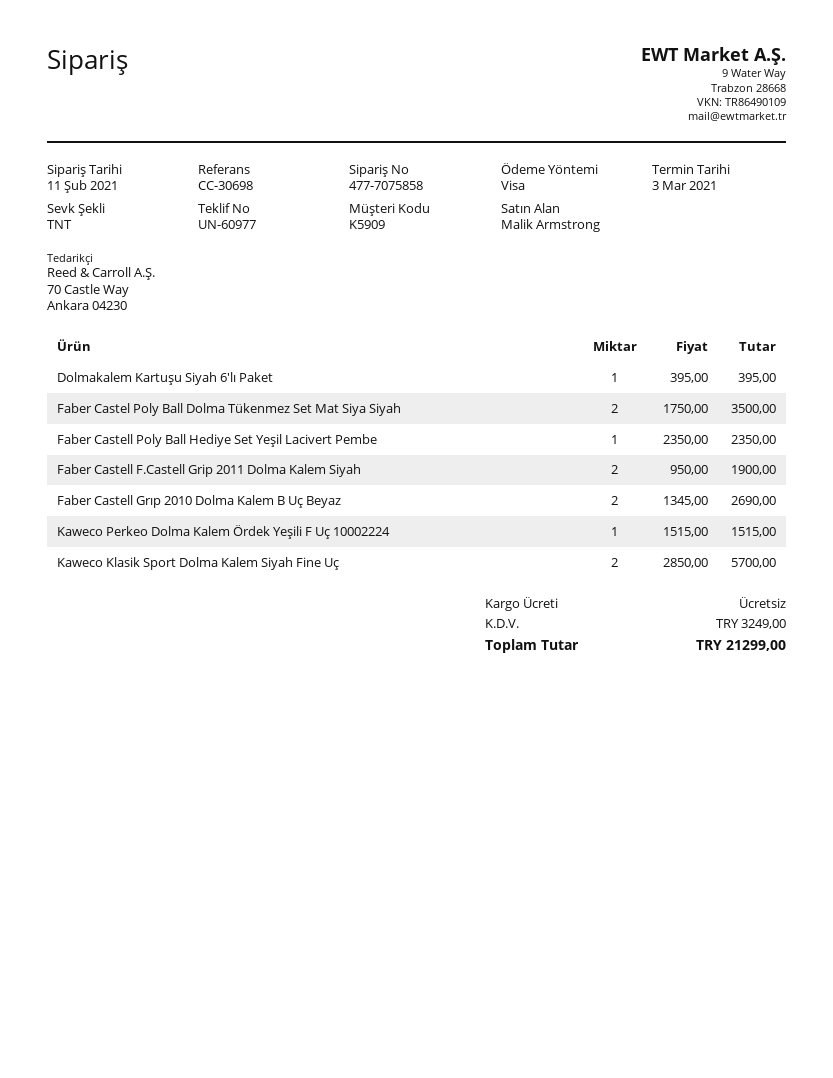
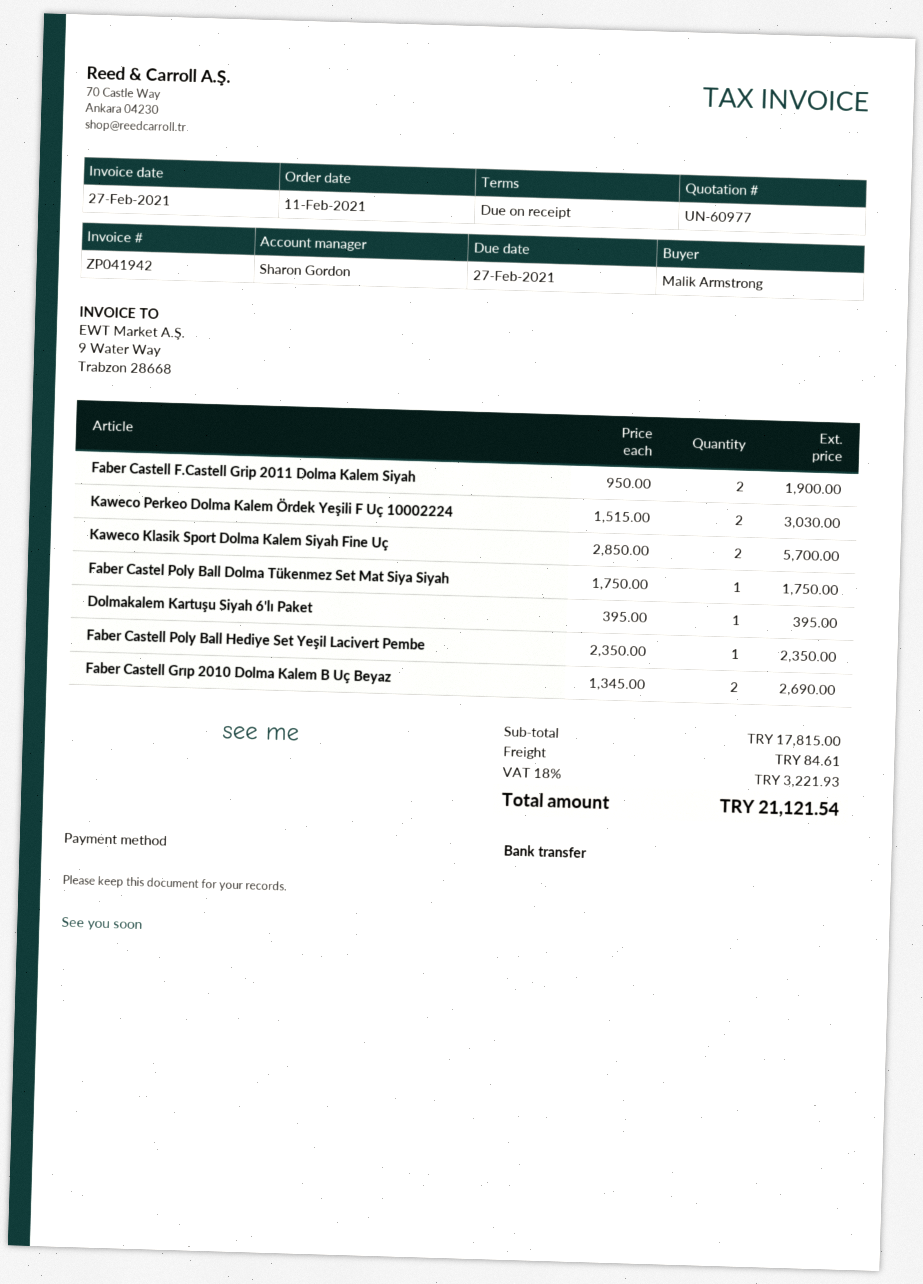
payment method: Visa -> bank transfer
Faber Castel Poly Ball Dolma Tükenmez Set Mat Siya Siyah: 2 x 1750.00 = 3500.00 -> 1 x 1750.00 = 1750.00
Kaweco Perkeo Dolma Kalem Ördek Yeşili F Uç 10002224: 1 x 1515.00 = 1515.00 -> 2 x 1515.00 = 3030.00
shipping: 0.00 -> 84.61
tax: 3249.00 -> 3221.93
total: 21299.00 -> 21121.54

